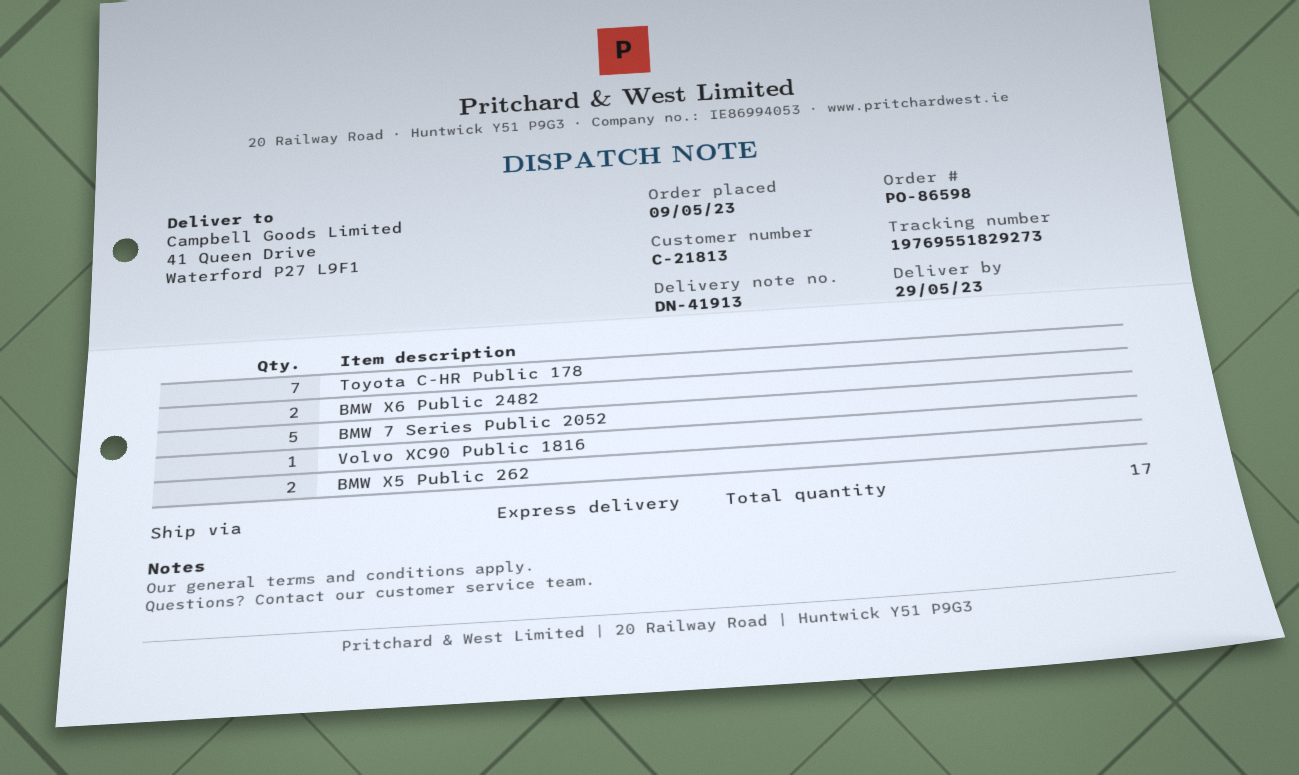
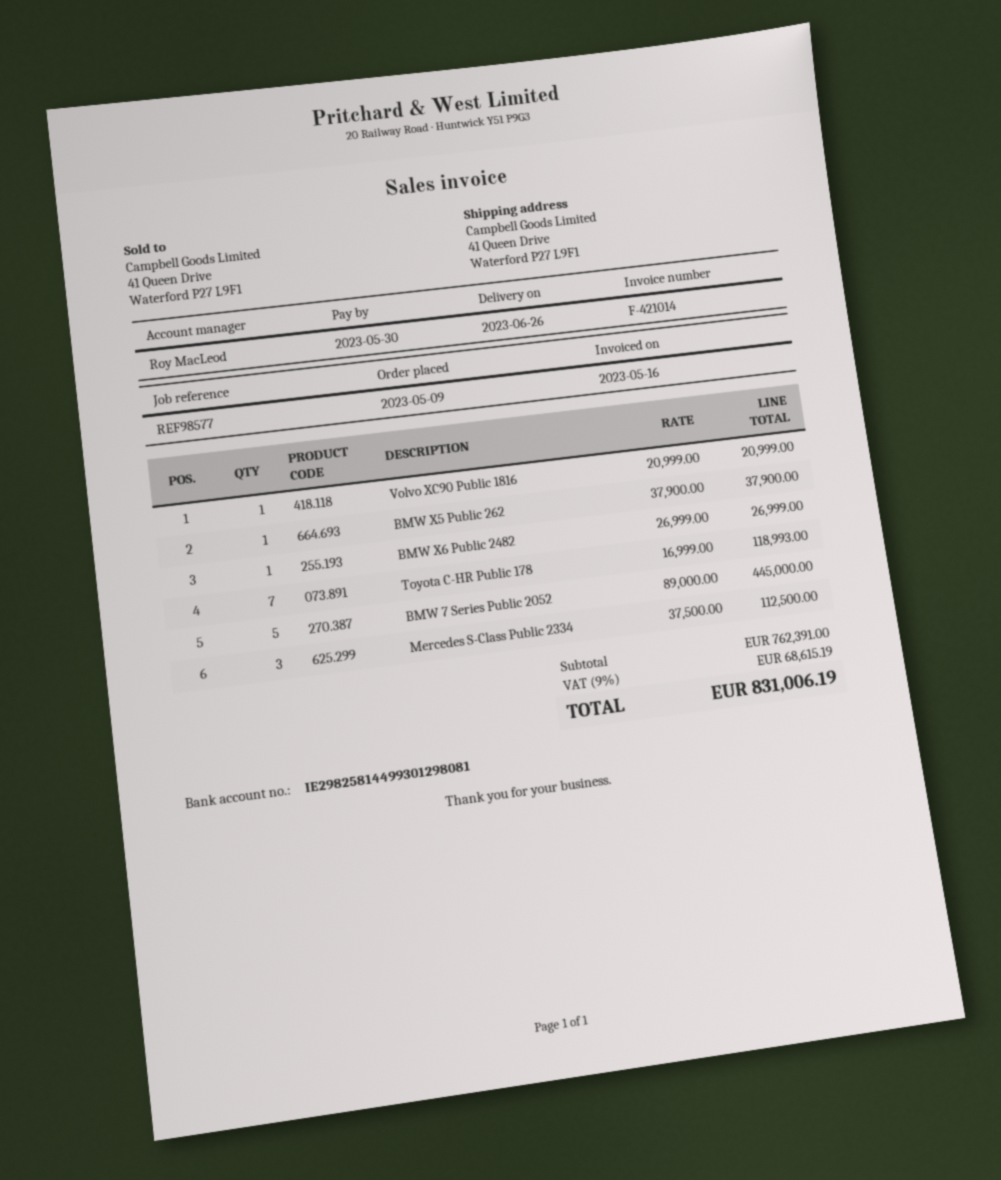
delivery date: 2023-05-29 -> 2023-06-26
BMW X6 Public 2482: 2 -> 1
BMW X5 Public 262: 2 -> 1
Mercedes S-Class Public 2334: none -> 3

